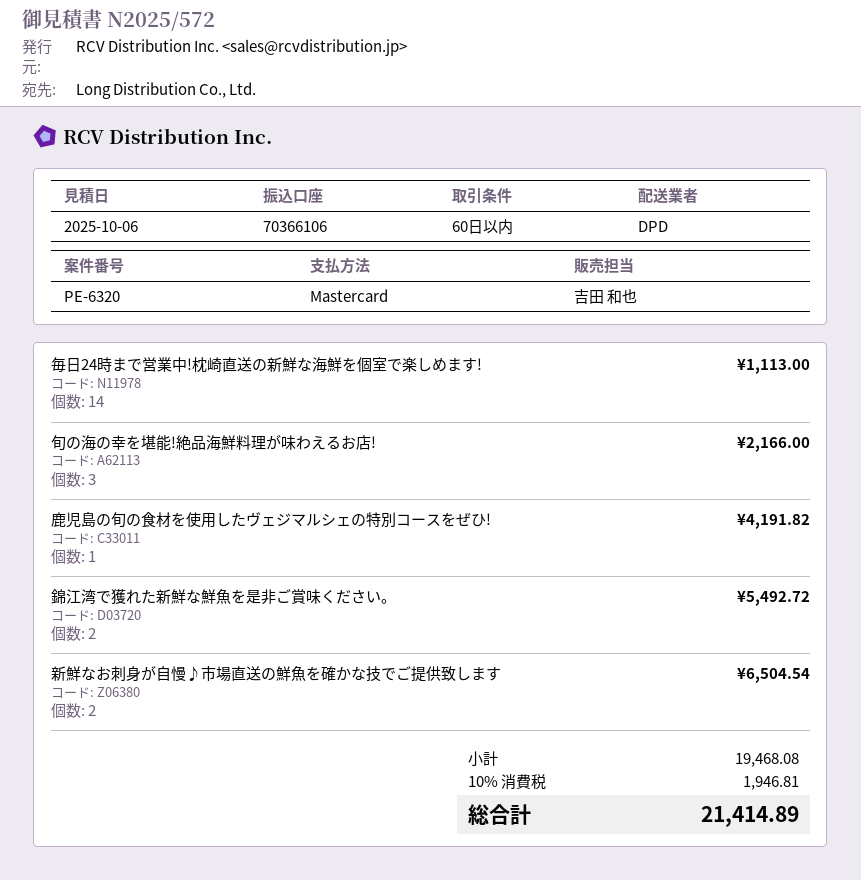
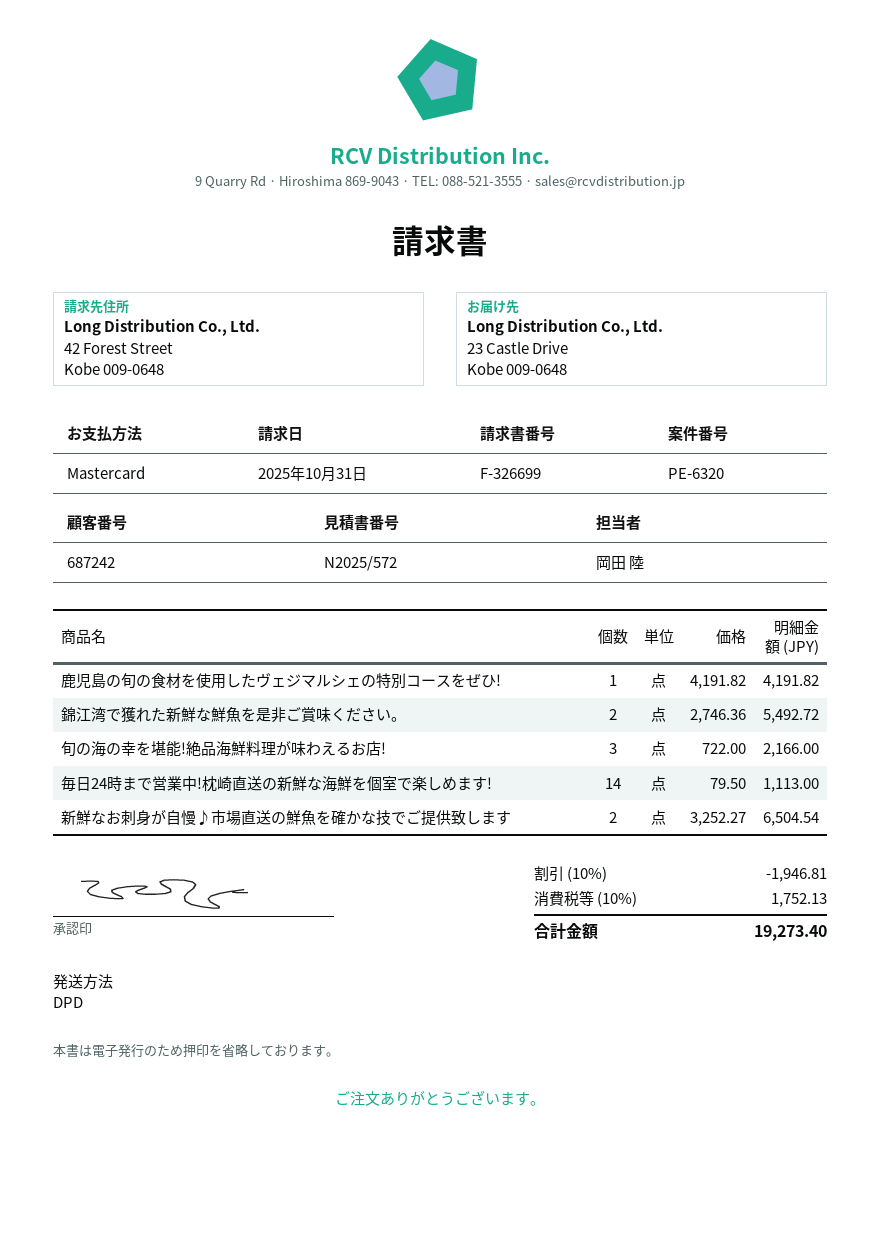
sales rep: 吉田 和也 -> 岡田 陸
discount: none -> 10% = 1946.81
tax: 10% = 1946.81 -> 10% = 1752.13
total: 21414.89 -> 19273.40

